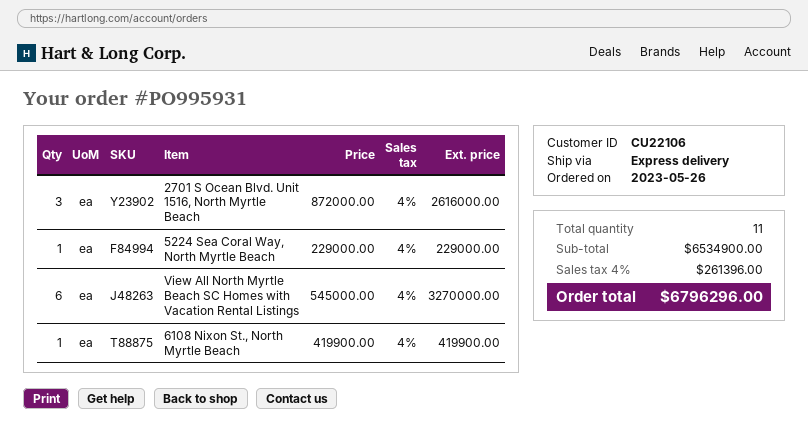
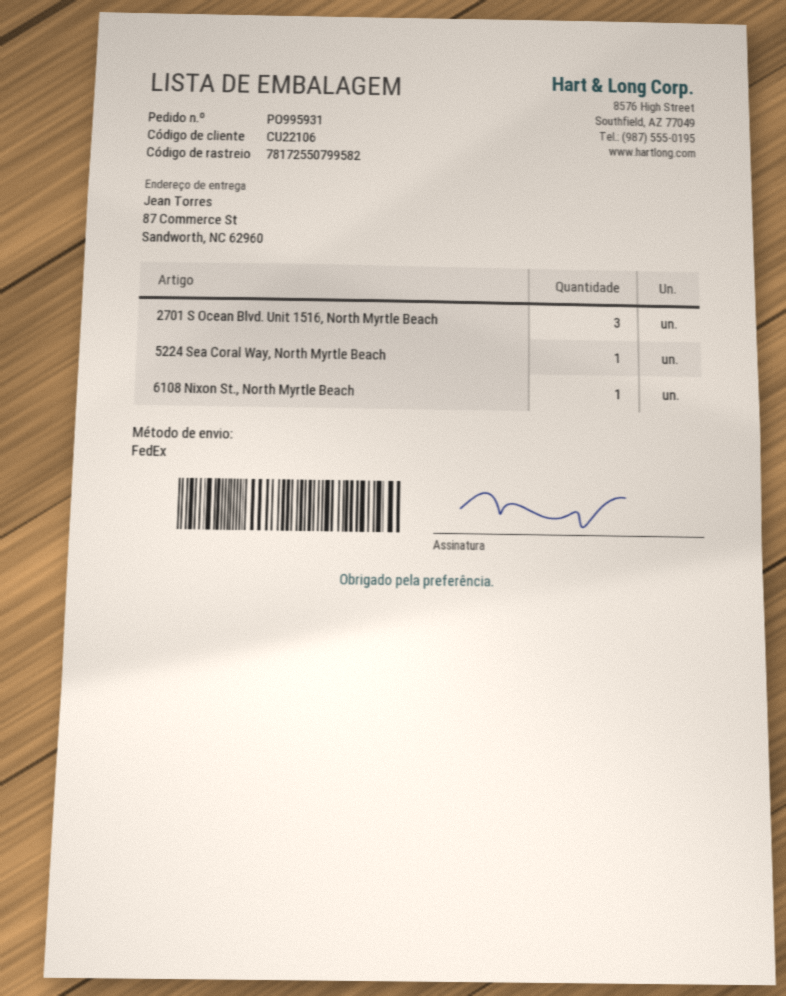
shipping method: express -> FedEx
View All North Myrtle Beach SC Homes with Vacation Rental Listings: 6 -> none

